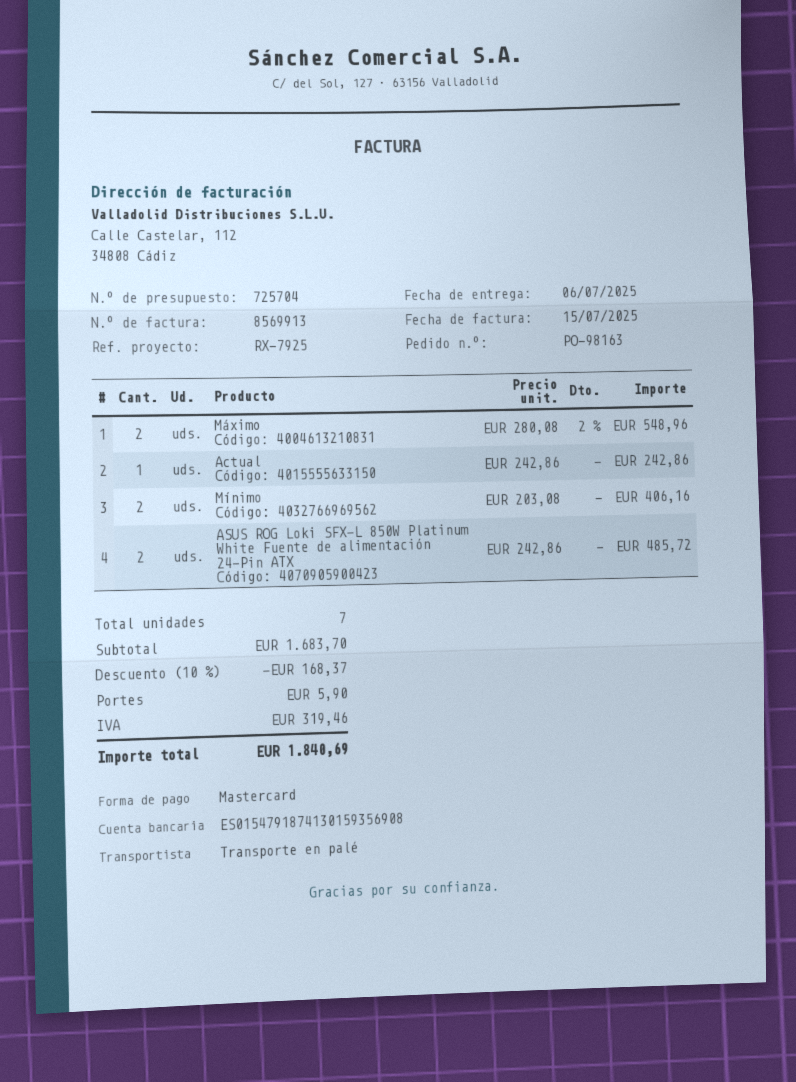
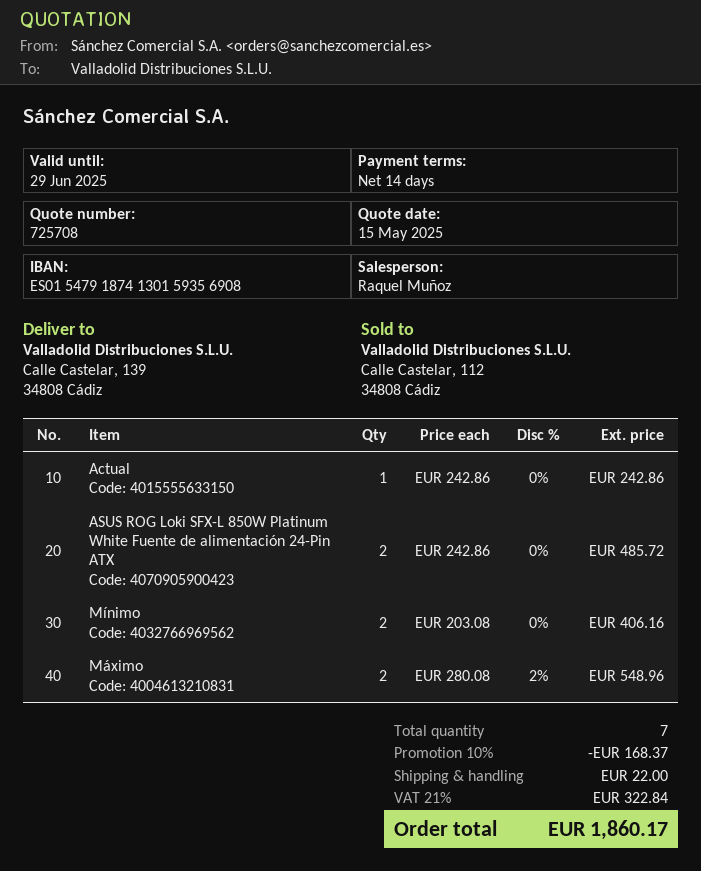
quote number: 725704 -> 725708
shipping: 5.90 -> 22.00
tax: 319.46 -> 322.84
total: 1840.69 -> 1860.17

